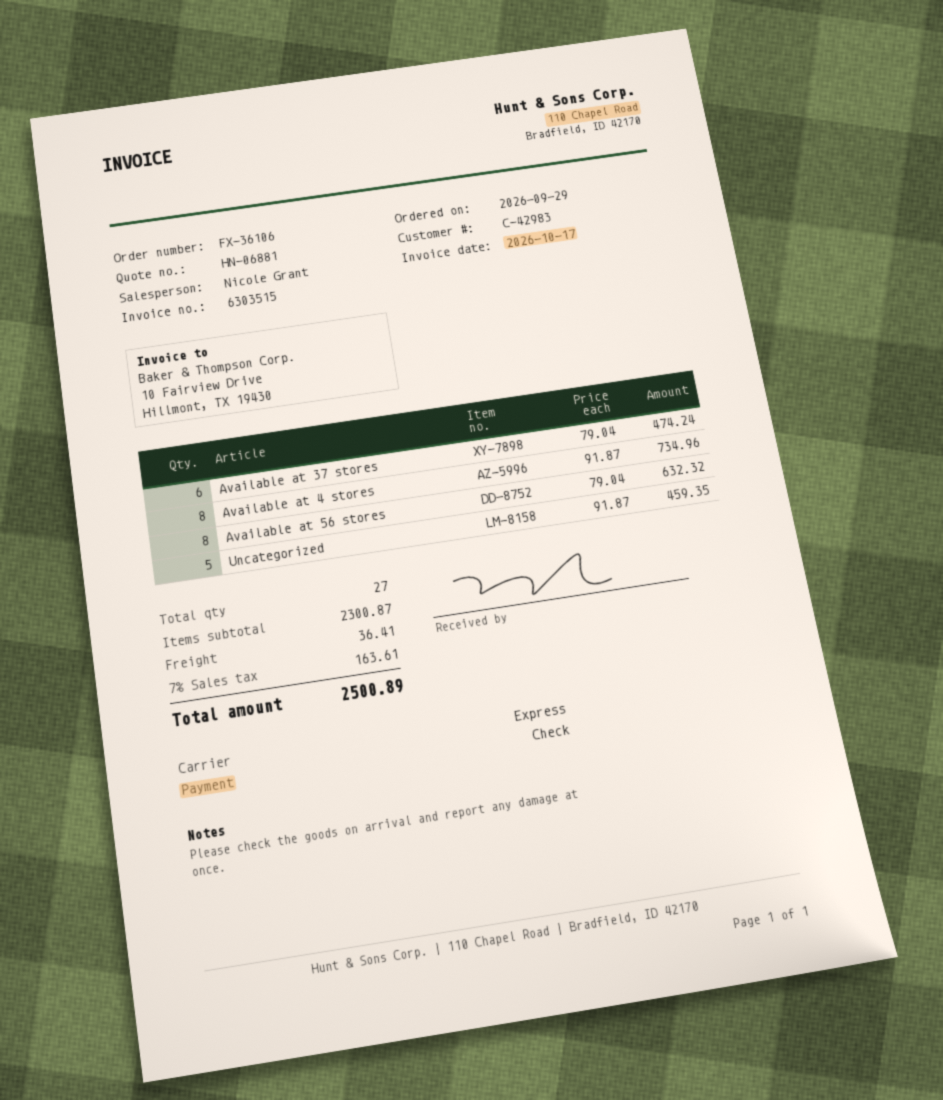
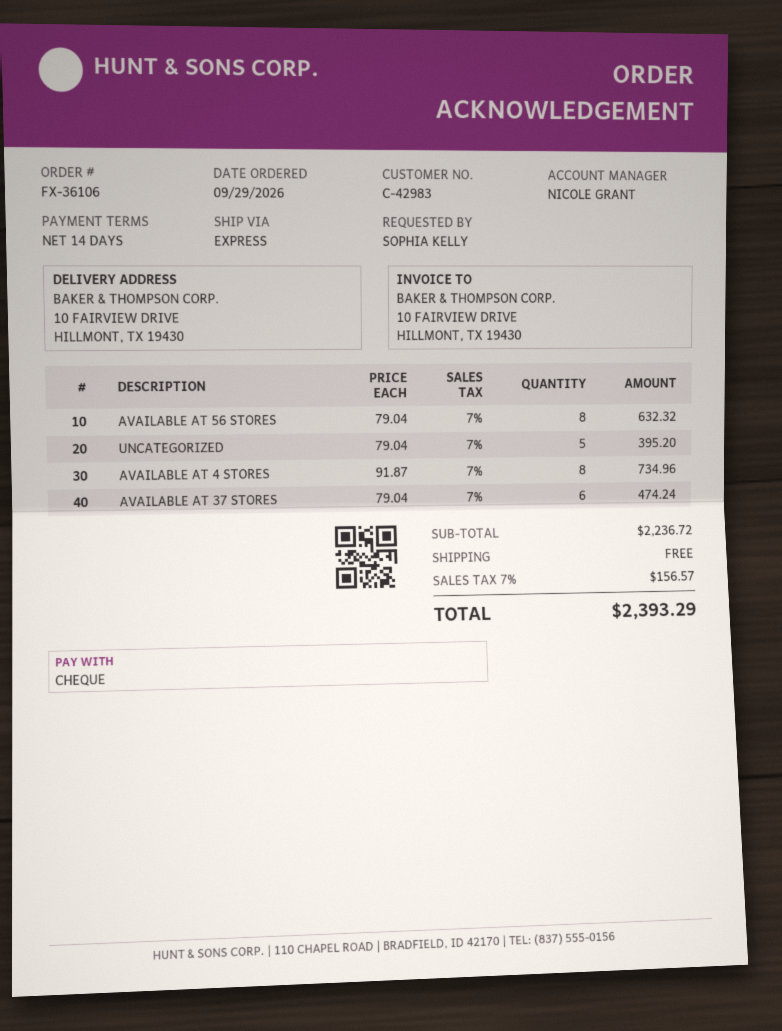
Uncategorized: 5 x 91.87 = 459.35 -> 5 x 79.04 = 395.20
subtotal: 2300.87 -> 2236.72
shipping: 36.41 -> 0.00
tax: 7% = 163.61 -> 7% = 156.57
total: 2500.89 -> 2393.29

